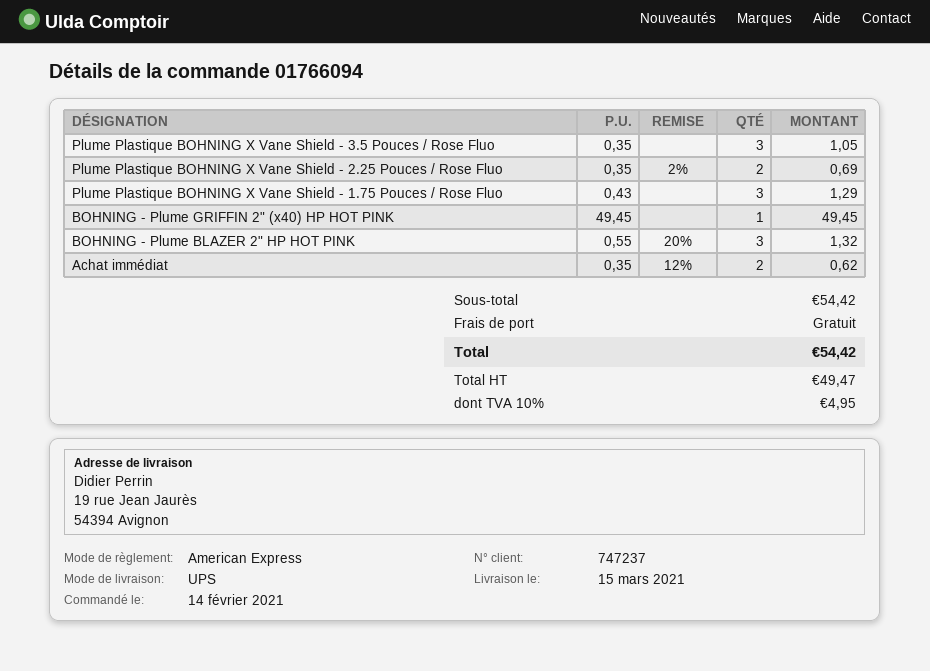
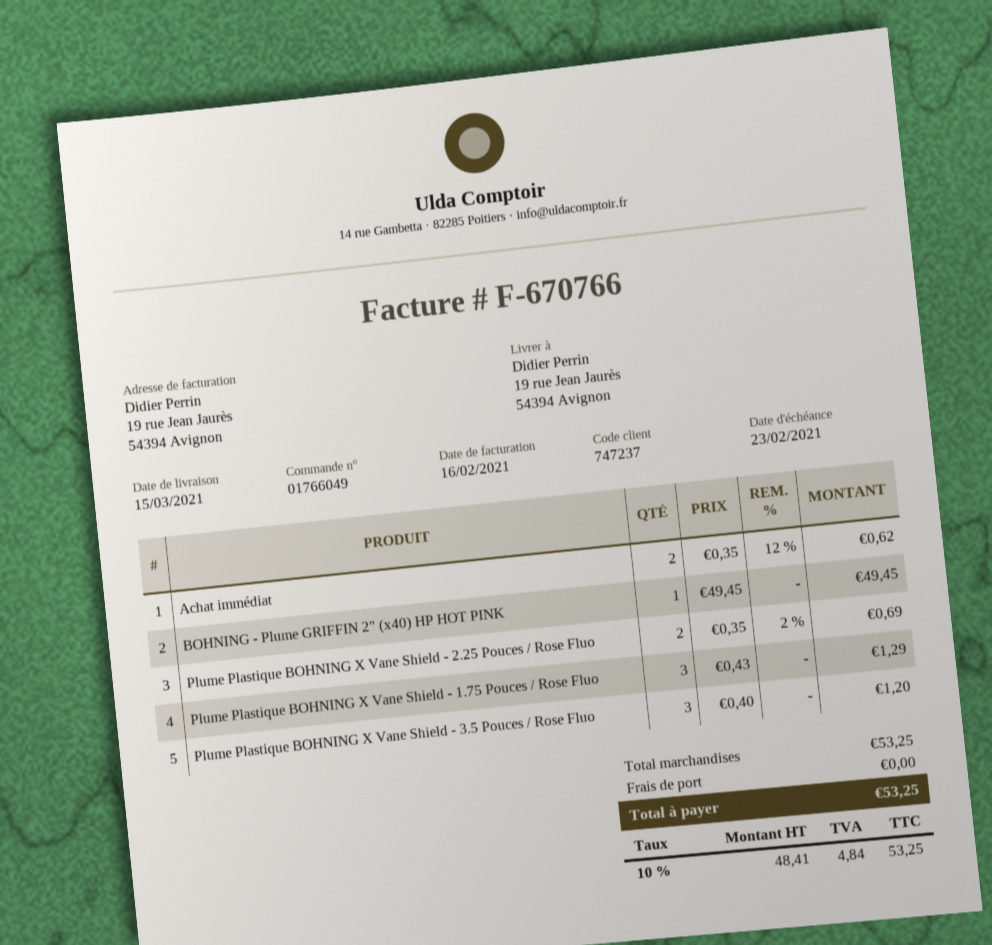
order number: 01766094 -> 01766049
Plume Plastique BOHNING X Vane Shield - 3.5 Pouces / Rose Fluo: 3 x 0.35 = 1.05 -> 3 x 0.40 = 1.20
BOHNING - Plume BLAZER 2" HP HOT PINK: 3 x 0.55 - 20% = 1.32 -> none
subtotal: 54.42 -> 53.25
net: 49.47 -> 48.41
tax: 10% = 4.95 -> 10% = 4.84
total: 54.42 -> 53.25

